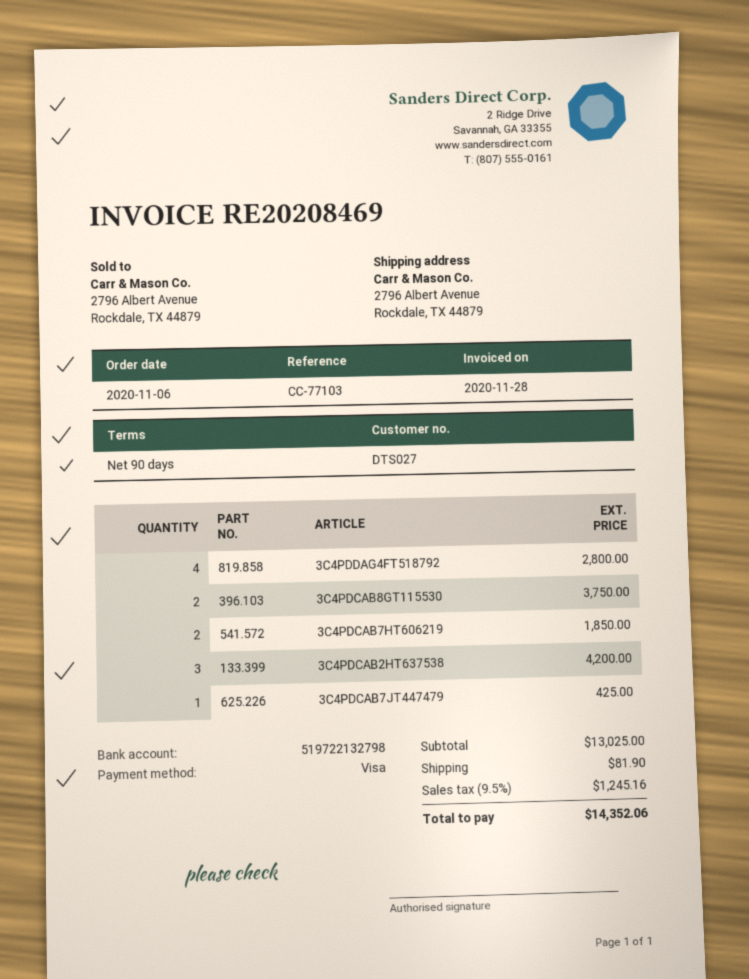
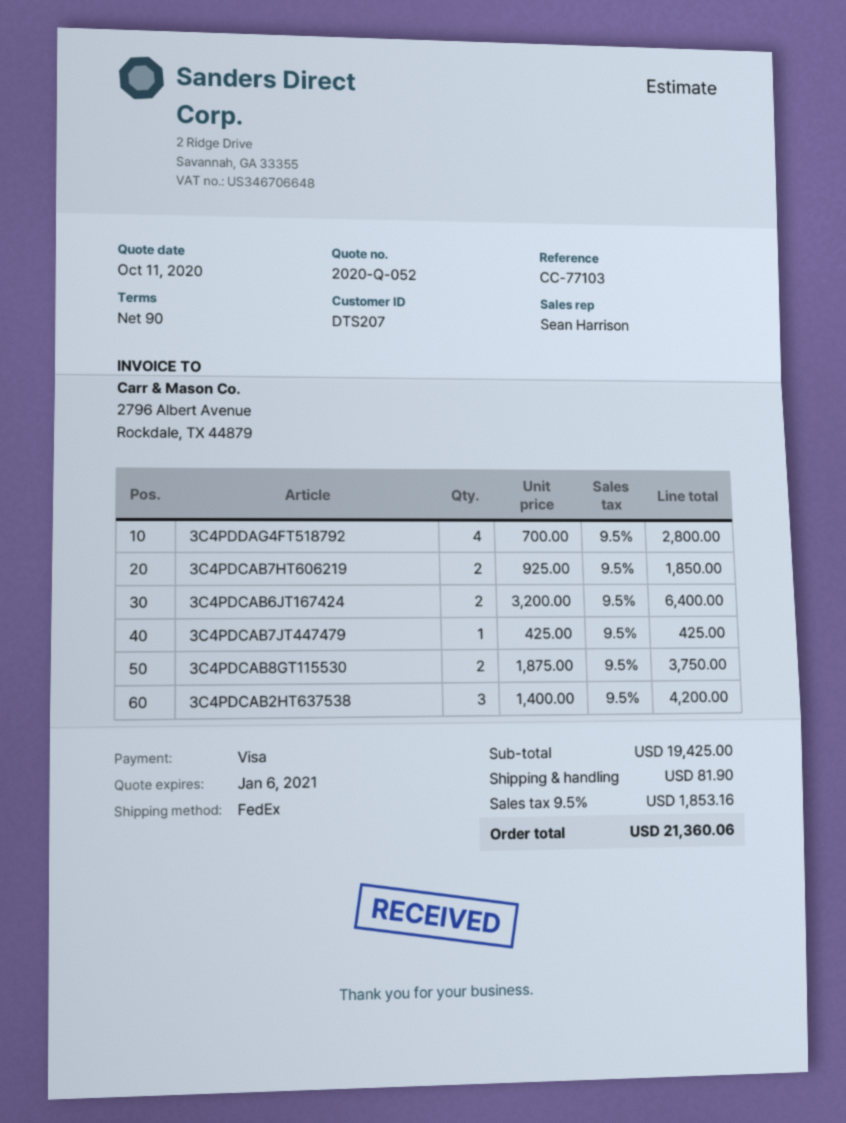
customer number: DTS027 -> DTS207
3C4PDCAB6JT167424: none -> 2 for 6400.00
subtotal: 13025.00 -> 19425.00
tax: 9.5% = 1245.16 -> 9.5% = 1853.16
total: 14352.06 -> 21360.06

